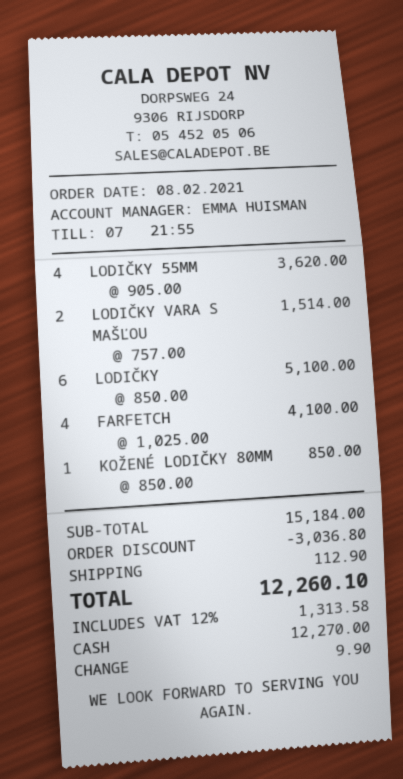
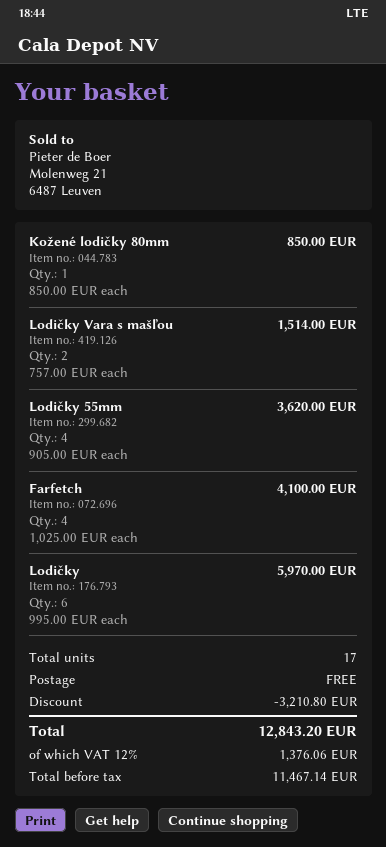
LODIČKY: 6 x 850.00 = 5100.00 -> 6 x 995.00 = 5970.00
discount: 3036.80 -> 3210.80
shipping: 112.90 -> 0.00
tax: 12% = 1313.58 -> 12% = 1376.06
total: 12260.10 -> 12843.20

